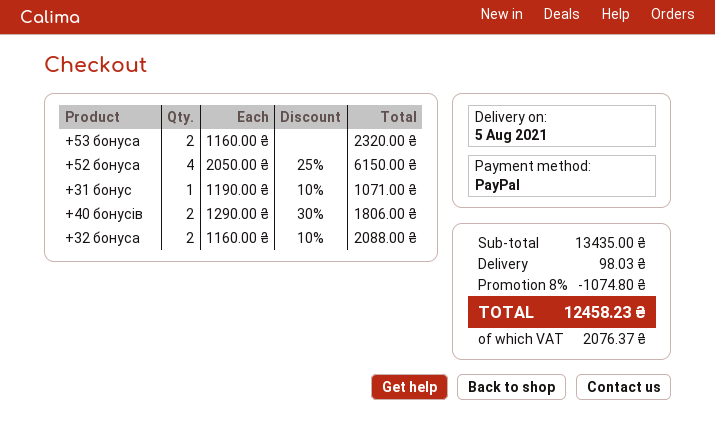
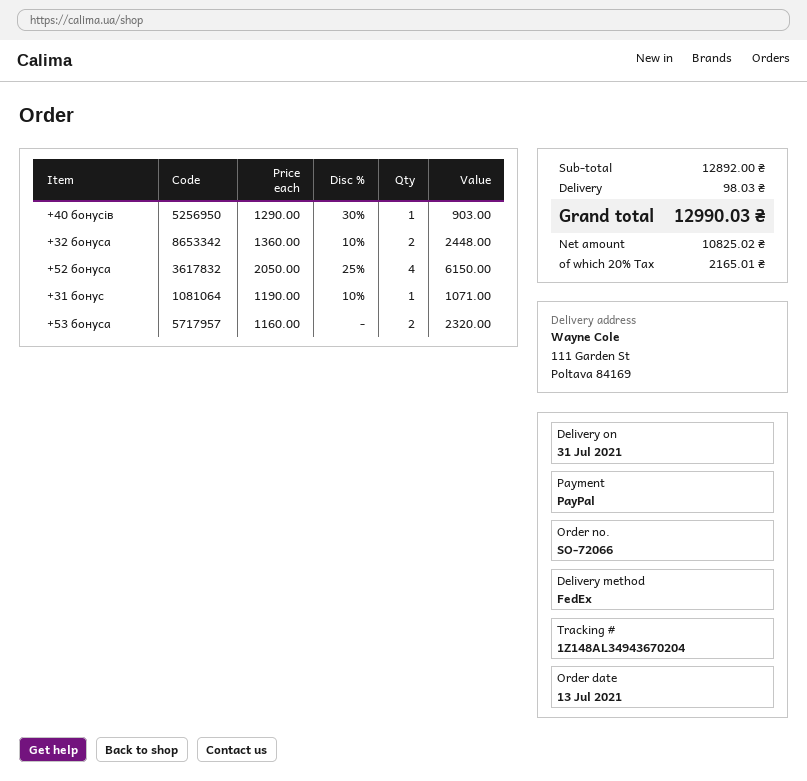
delivery date: 2021-08-05 -> 2021-07-31
+40 бонусів: 2 x 1290.00 - 30% = 1806.00 -> 1 x 1290.00 - 30% = 903.00
+32 бонуса: 2 x 1160.00 - 10% = 2088.00 -> 2 x 1360.00 - 10% = 2448.00
subtotal: 13435.00 -> 12892.00
discount: 8% = 1074.80 -> none
tax: 2076.37 -> 2165.01
total: 12458.23 -> 12990.03

